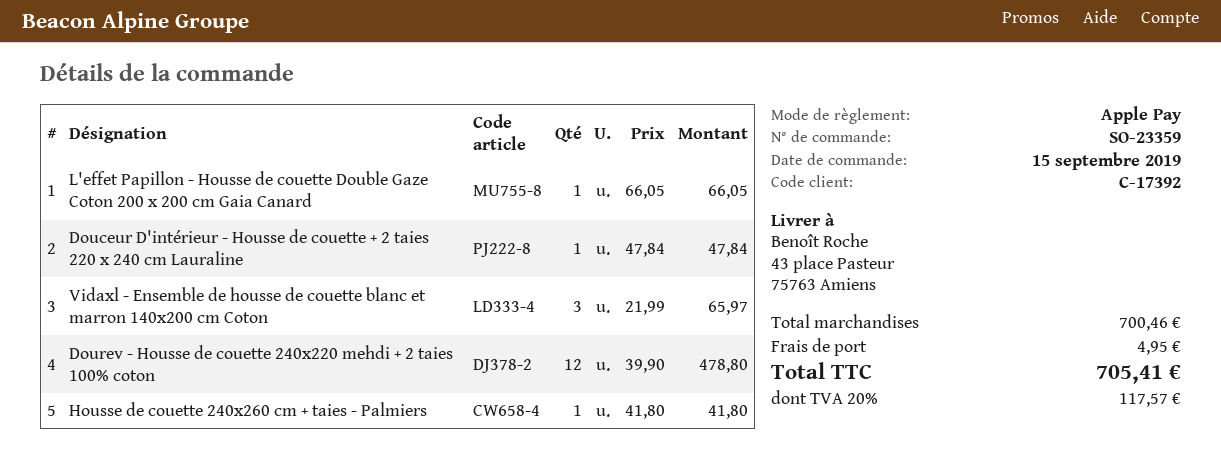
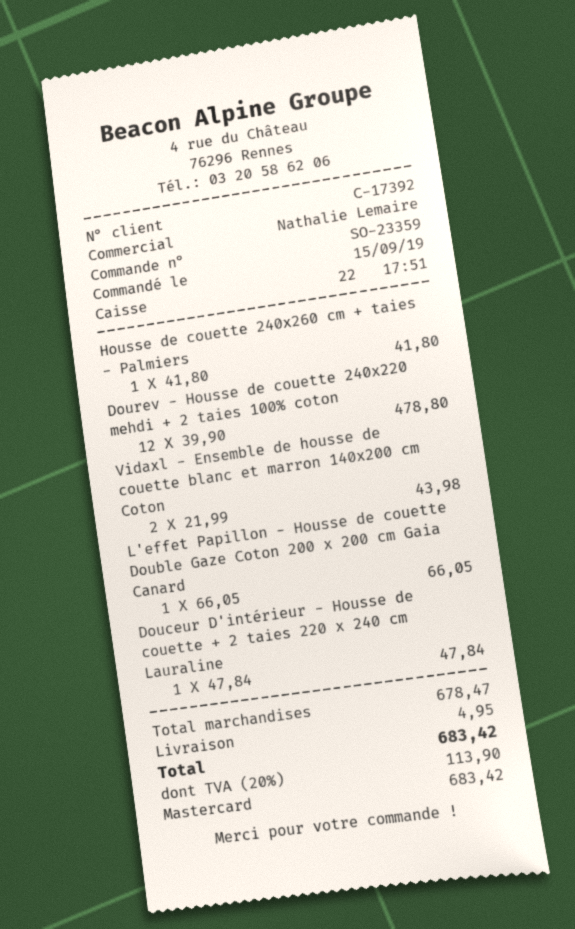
payment method: Apple Pay -> Mastercard
Vidaxl - Ensemble de housse de couette blanc et marron 140x200 cm Coton: 3 x 21.99 = 65.97 -> 2 x 21.99 = 43.98
subtotal: 700.46 -> 678.47
tax: 20% = 117.57 -> 20% = 113.90
total: 705.41 -> 683.42

